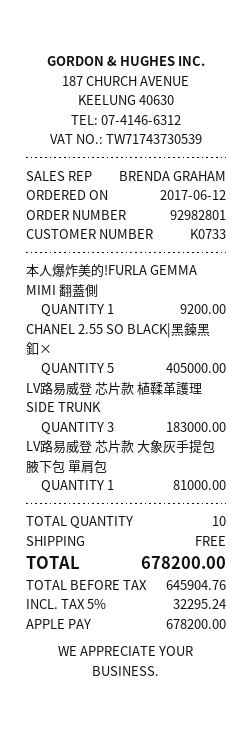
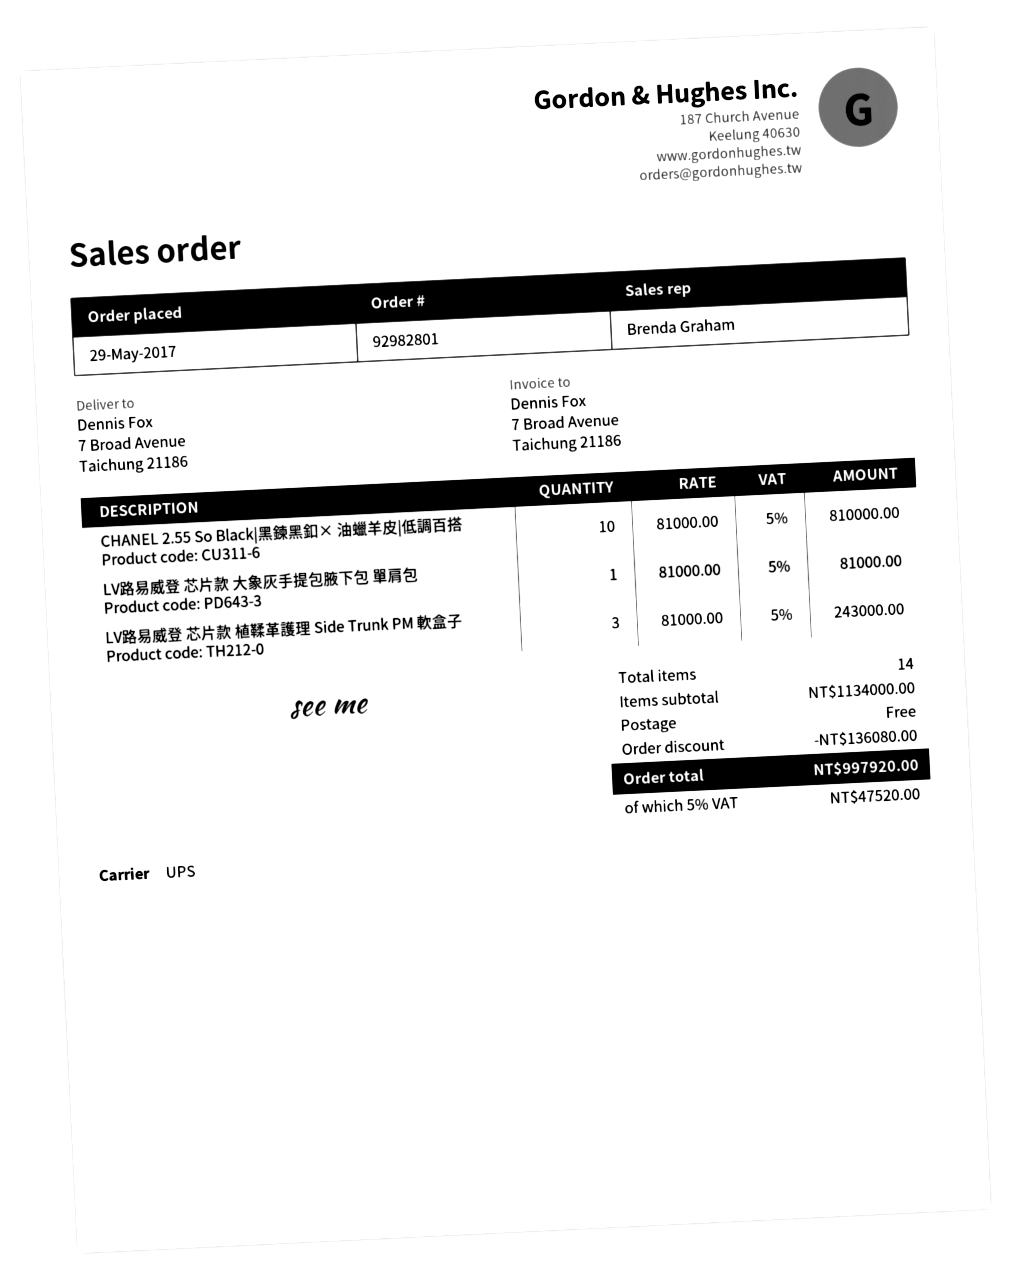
order date: 2017-06-12 -> 2017-05-29
本人爆炸美的!FURLA GEMMA MIMI 翻蓋側: 1 for 9200.00 -> none
CHANEL 2.55 SO BLACK|黑鍊黑釦×: 5 for 405000.00 -> 10 for 810000.00
LV路易威登 芯片款 植鞣革護理 SIDE TRUNK: 3 for 183000.00 -> 3 for 243000.00
total quantity: 10 -> 14
discount: none -> 136080.00
tax: 5% = 32295.24 -> 5% = 47520.00
total: 678200.00 -> 997920.00

